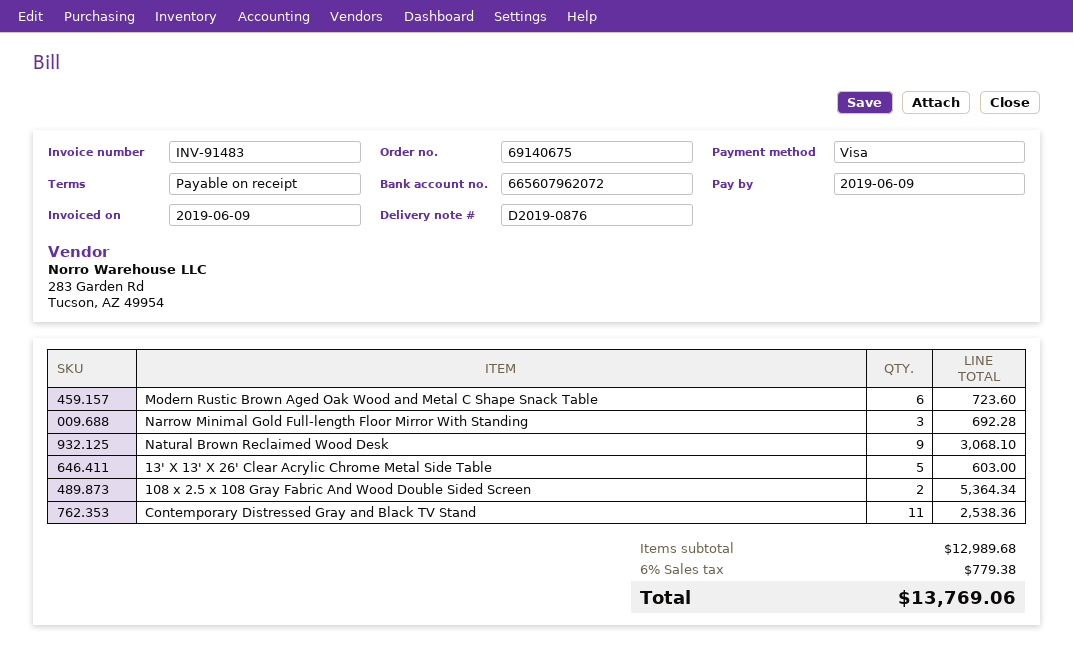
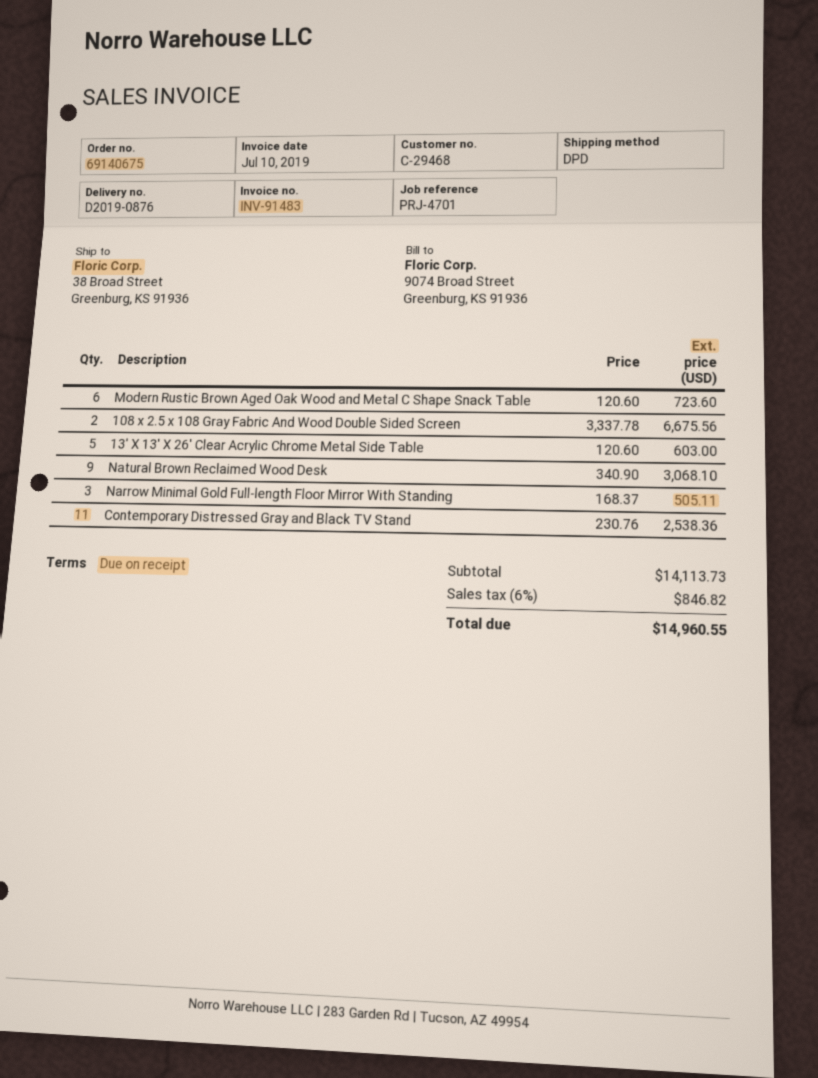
invoice date: 2019-06-09 -> 2019-07-10
Narrow Minimal Gold Full-length Floor Mirror With Standing: 3 for 692.28 -> 3 for 505.11
108 x 2.5 x 108 Gray Fabric And Wood Double Sided Screen: 2 for 5364.34 -> 2 for 6675.56
subtotal: 12989.68 -> 14113.73
tax: 6% = 779.38 -> 6% = 846.82
total: 13769.06 -> 14960.55

